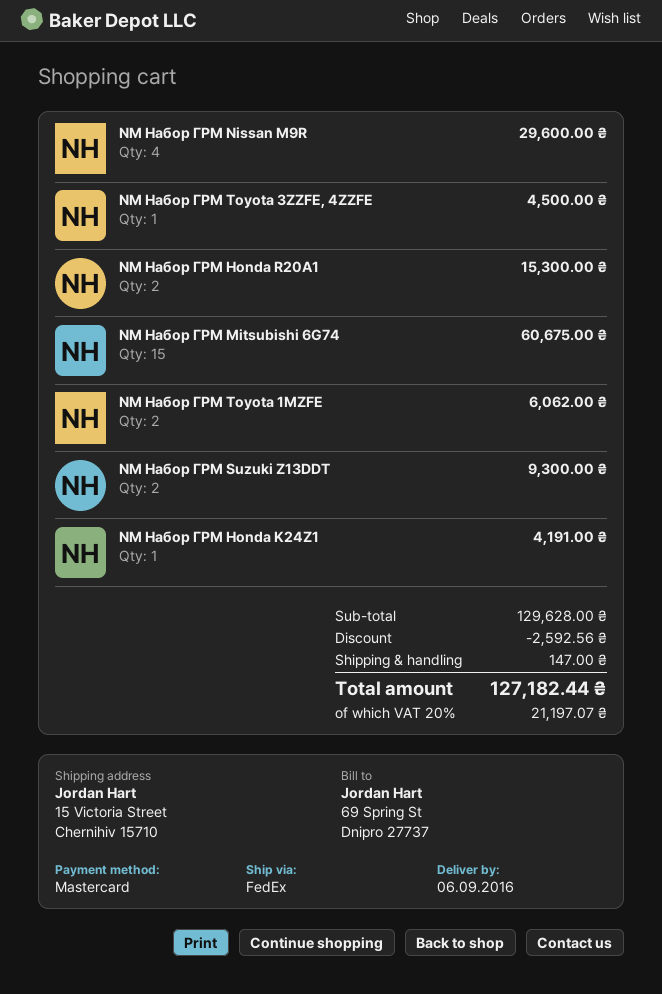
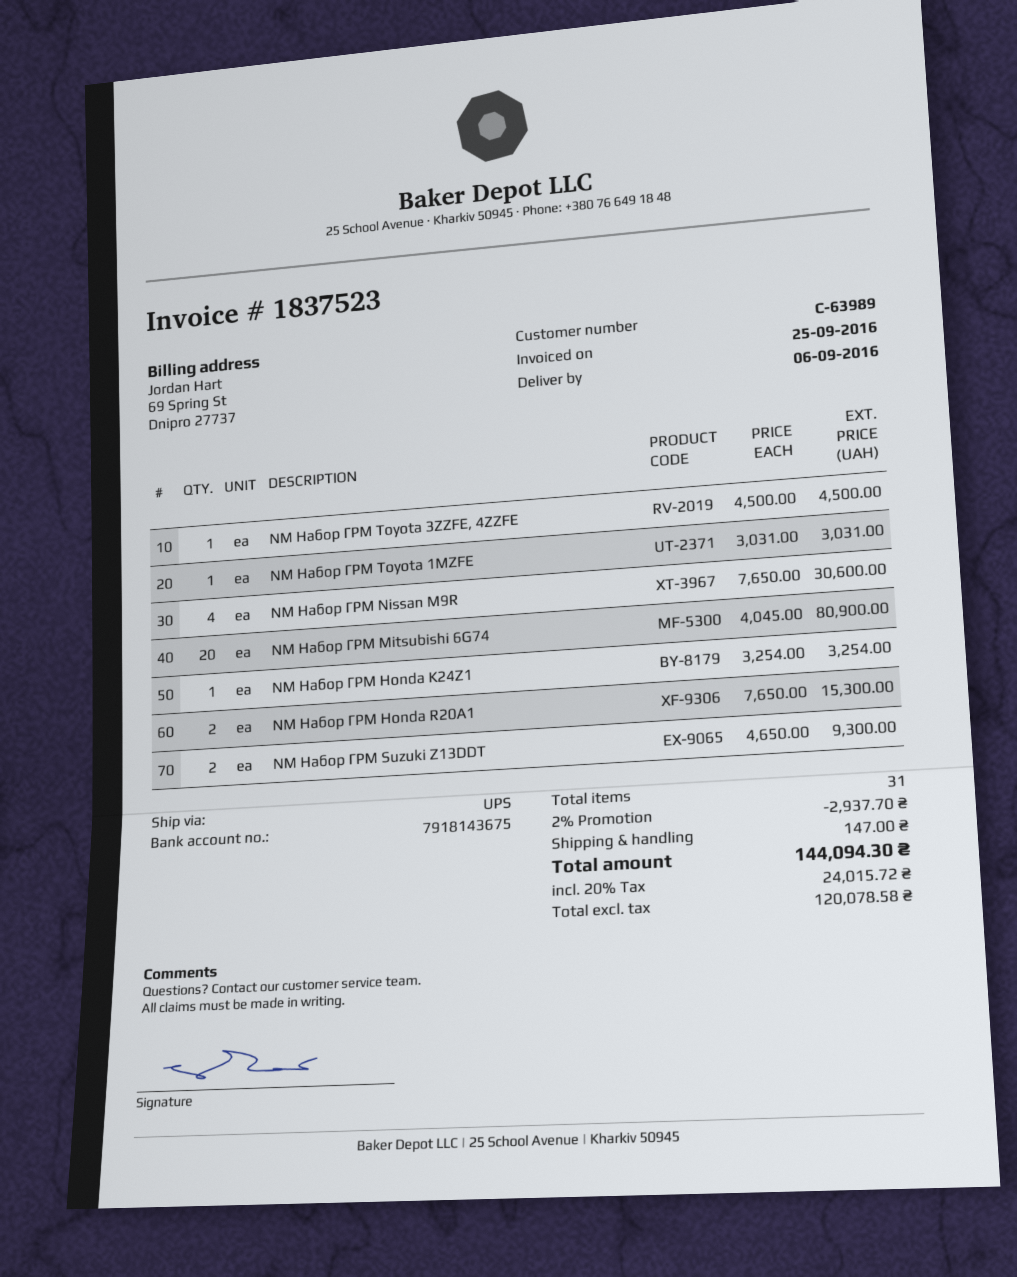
shipping method: FedEx -> UPS
NM Набор ГРМ Nissan M9R: 4 for 29600.00 -> 4 for 30600.00
NM Набор ГРМ Mitsubishi 6G74: 15 for 60675.00 -> 20 for 80900.00
NM Набор ГРМ Toyota 1MZFE: 2 for 6062.00 -> 1 for 3031.00
NM Набор ГРМ Honda K24Z1: 1 for 4191.00 -> 1 for 3254.00
discount: 2592.56 -> 2937.70
tax: 20% = 21197.07 -> 20% = 24015.72
total: 127182.44 -> 144094.30

